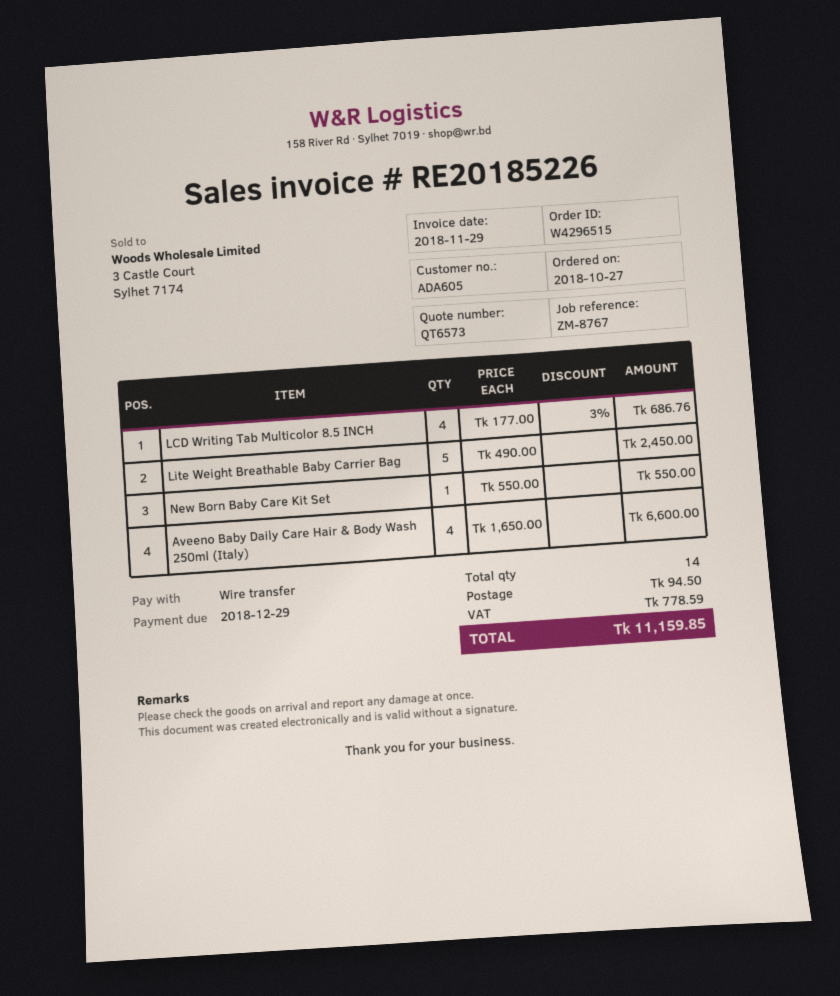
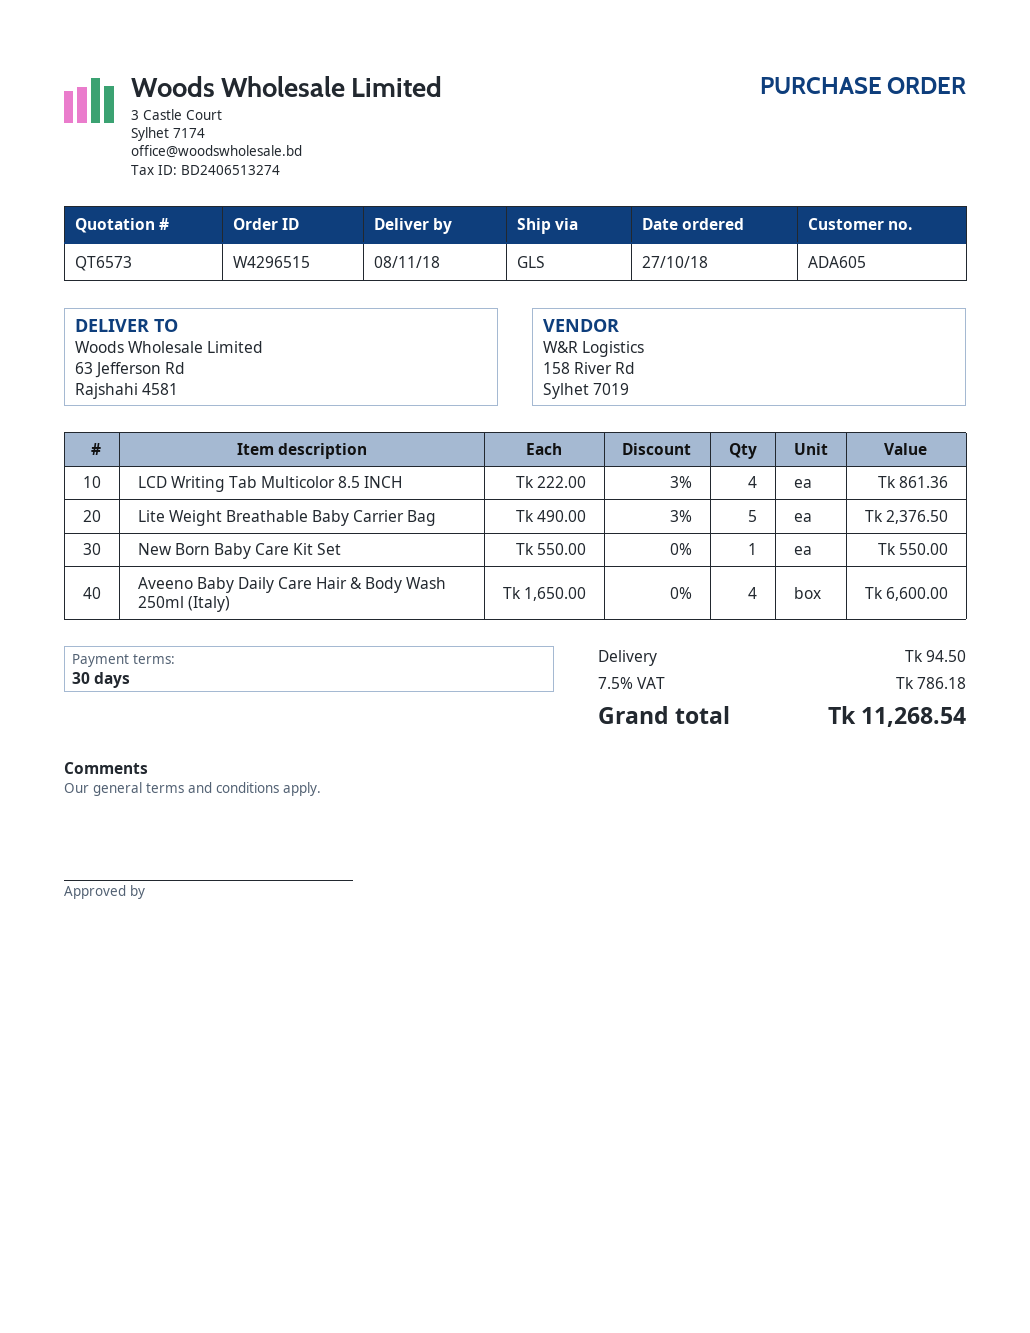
LCD Writing Tab Multicolor 8.5 INCH: 4 x 177.00 - 3% = 686.76 -> 4 x 222.00 - 3% = 861.36
Lite Weight Breathable Baby Carrier Bag: 5 x 490.00 = 2450.00 -> 5 x 490.00 - 3% = 2376.50
tax: 778.59 -> 786.18
total: 11159.85 -> 11268.54

